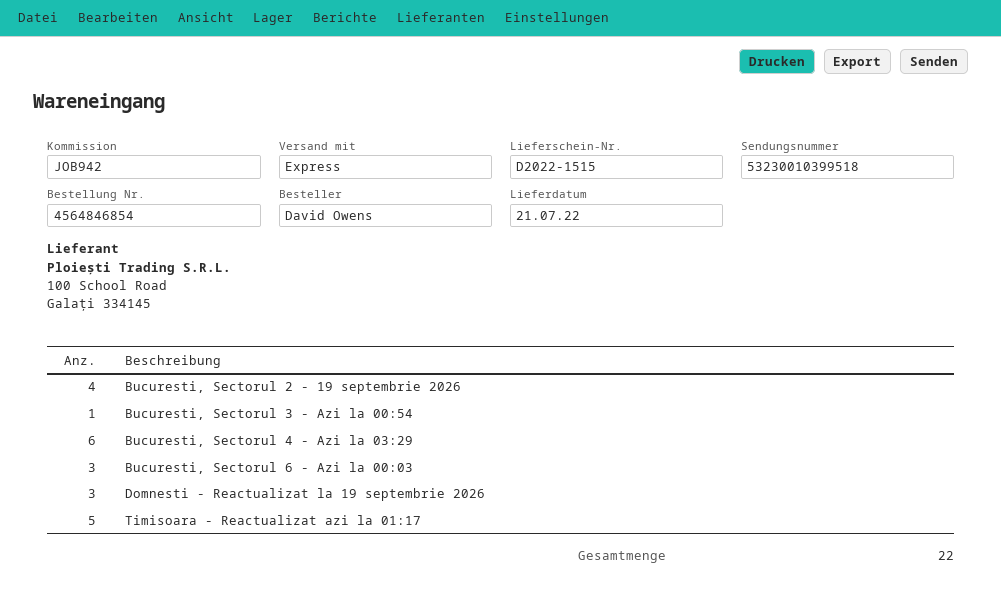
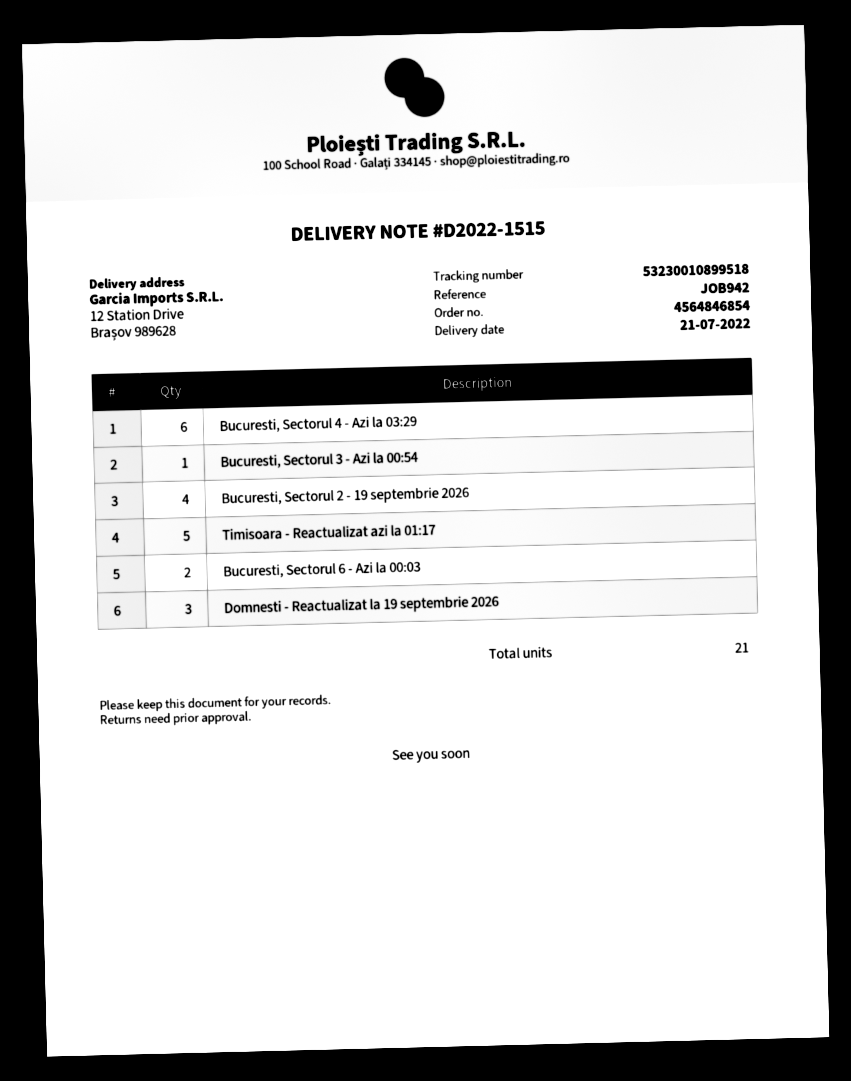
tracking number: 53230010399518 -> 53230010899518
Bucuresti, Sectorul 6 - Azi la 00:03: 3 -> 2
total quantity: 22 -> 21

